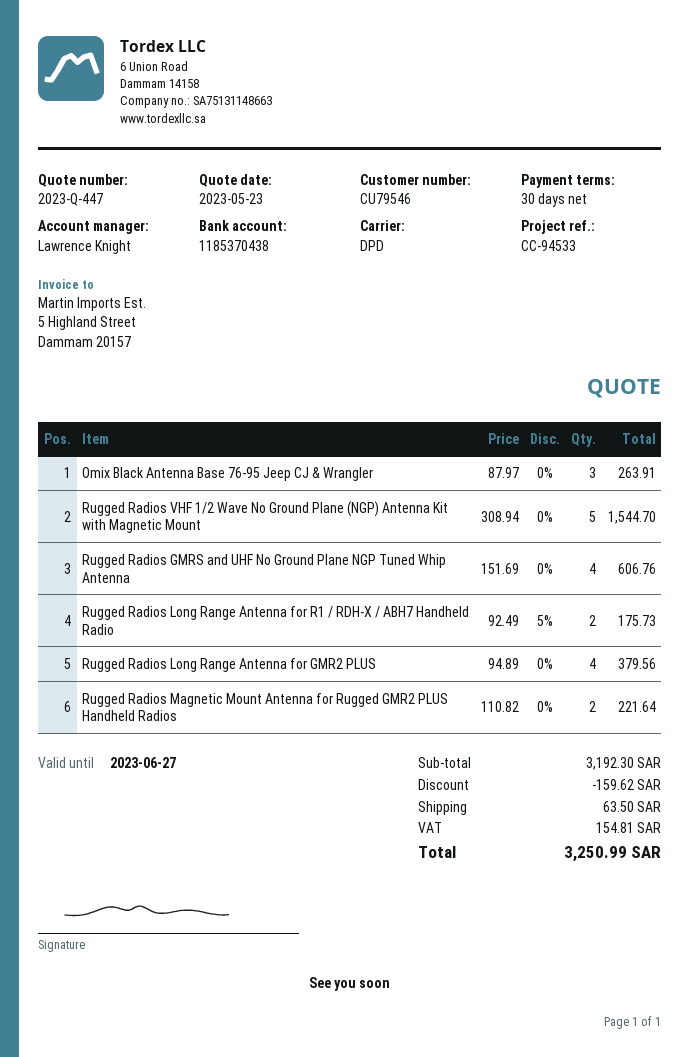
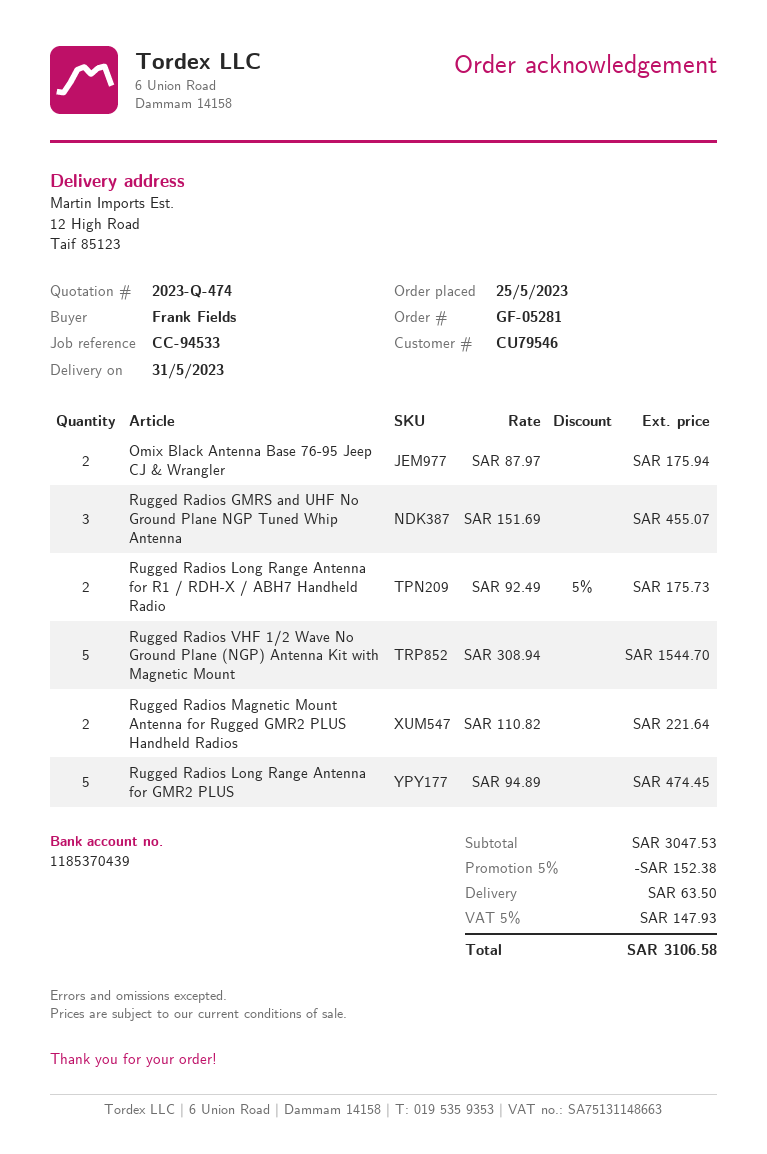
quote number: 2023-Q-447 -> 2023-Q-474
bank account: 1185370438 -> 1185370439
Omix Black Antenna Base 76-95 Jeep CJ & Wrangler: 3 x 87.97 = 263.91 -> 2 x 87.97 = 175.94
Rugged Radios GMRS and UHF No Ground Plane NGP Tuned Whip Antenna: 4 x 151.69 = 606.76 -> 3 x 151.69 = 455.07
Rugged Radios Long Range Antenna for GMR2 PLUS: 4 x 94.89 = 379.56 -> 5 x 94.89 = 474.45
subtotal: 3192.30 -> 3047.53
discount: 159.62 -> 152.38
tax: 154.81 -> 147.93
total: 3250.99 -> 3106.58

